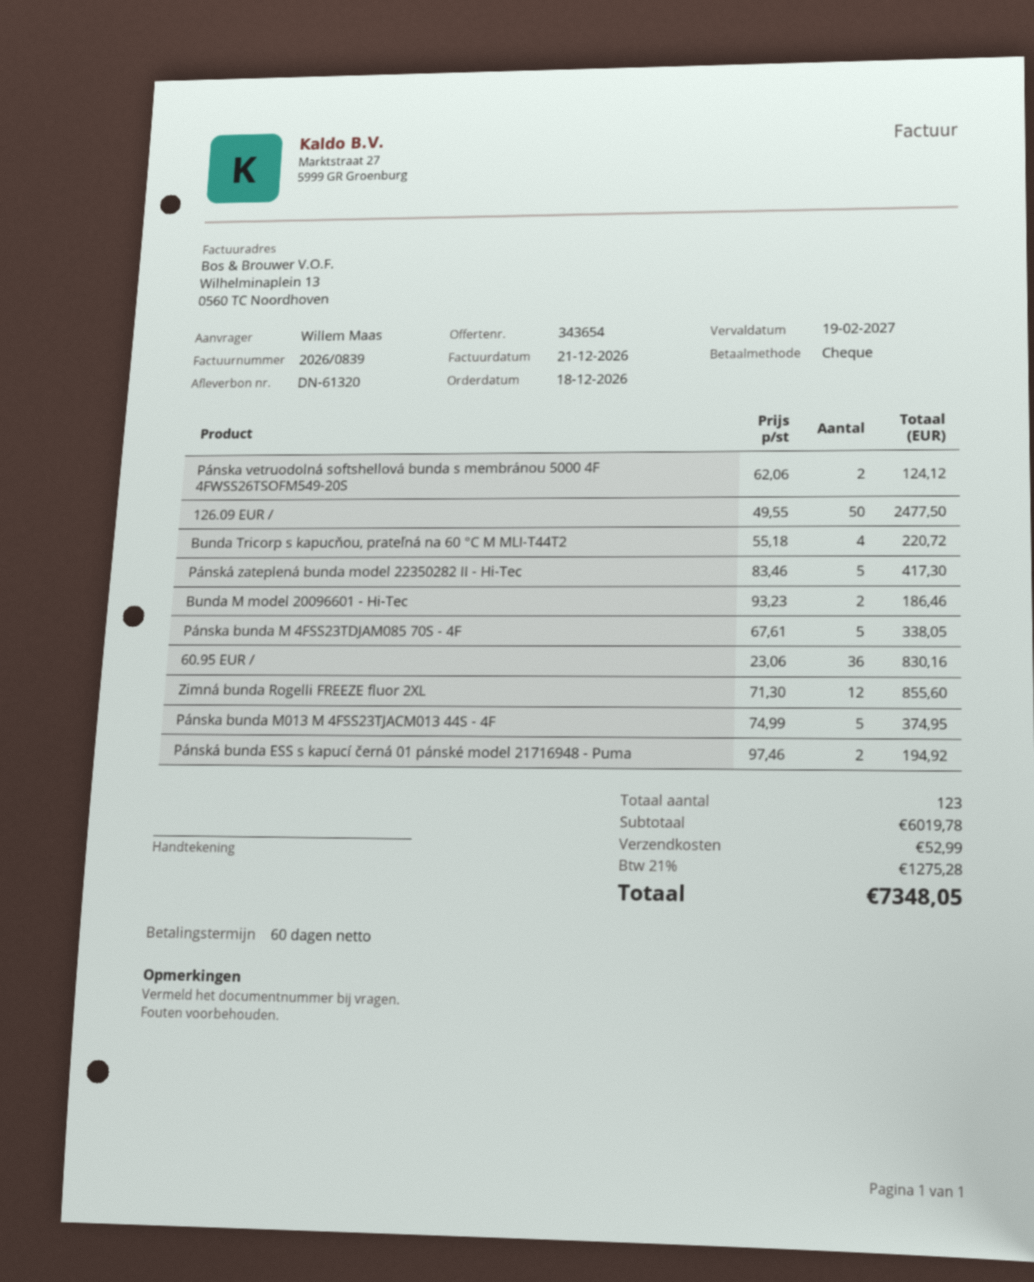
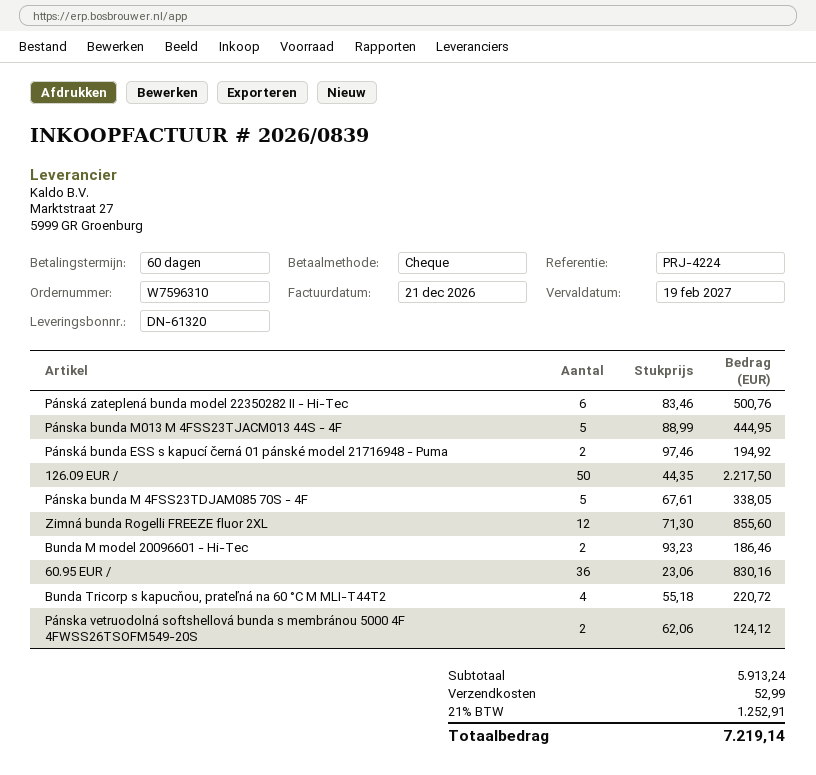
126.09 EUR /: 50 x 49.55 = 2477.50 -> 50 x 44.35 = 2217.50
Pánská zateplená bunda model 22350282 II - Hi-Tec: 5 x 83.46 = 417.30 -> 6 x 83.46 = 500.76
Pánska bunda M013 M 4FSS23TJACM013 44S - 4F: 5 x 74.99 = 374.95 -> 5 x 88.99 = 444.95
subtotal: 6019.78 -> 5913.24
tax: 21% = 1275.28 -> 21% = 1252.91
total: 7348.05 -> 7219.14

